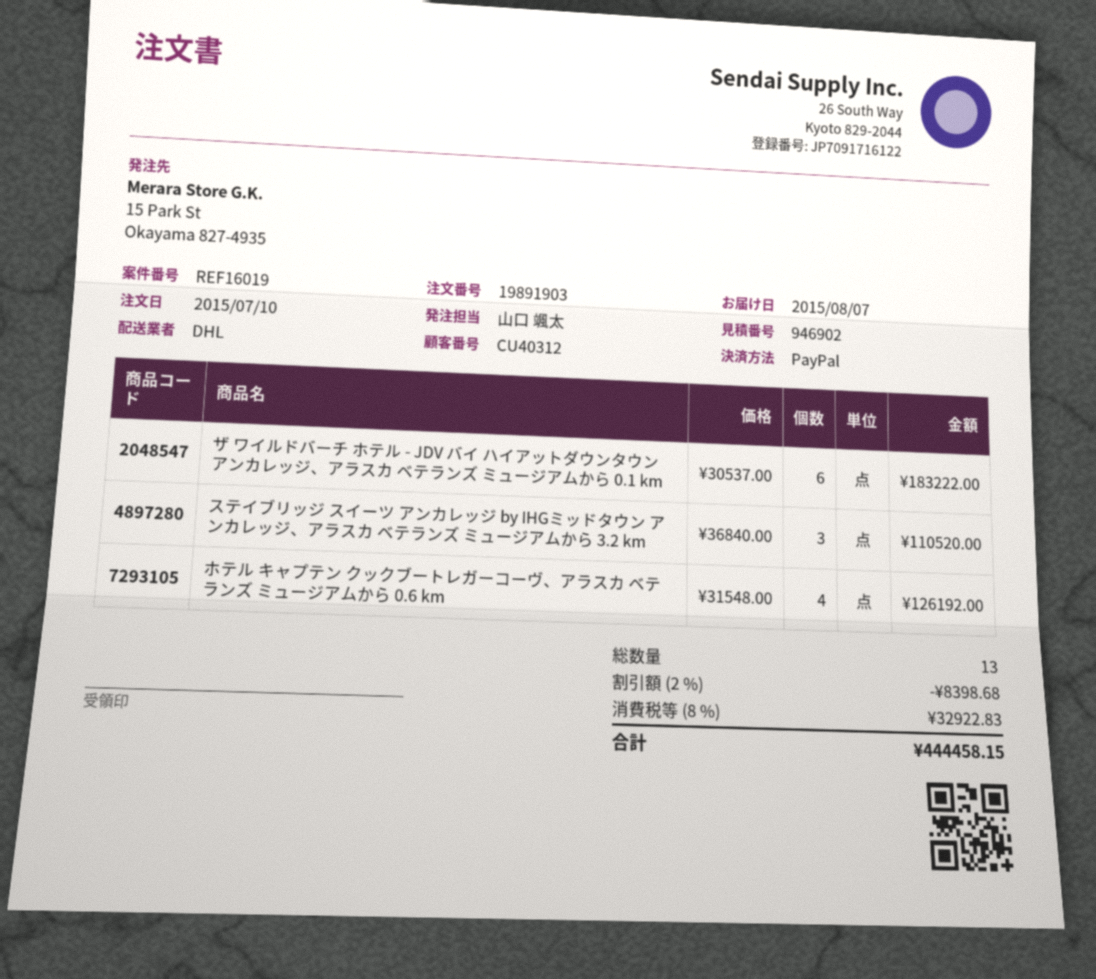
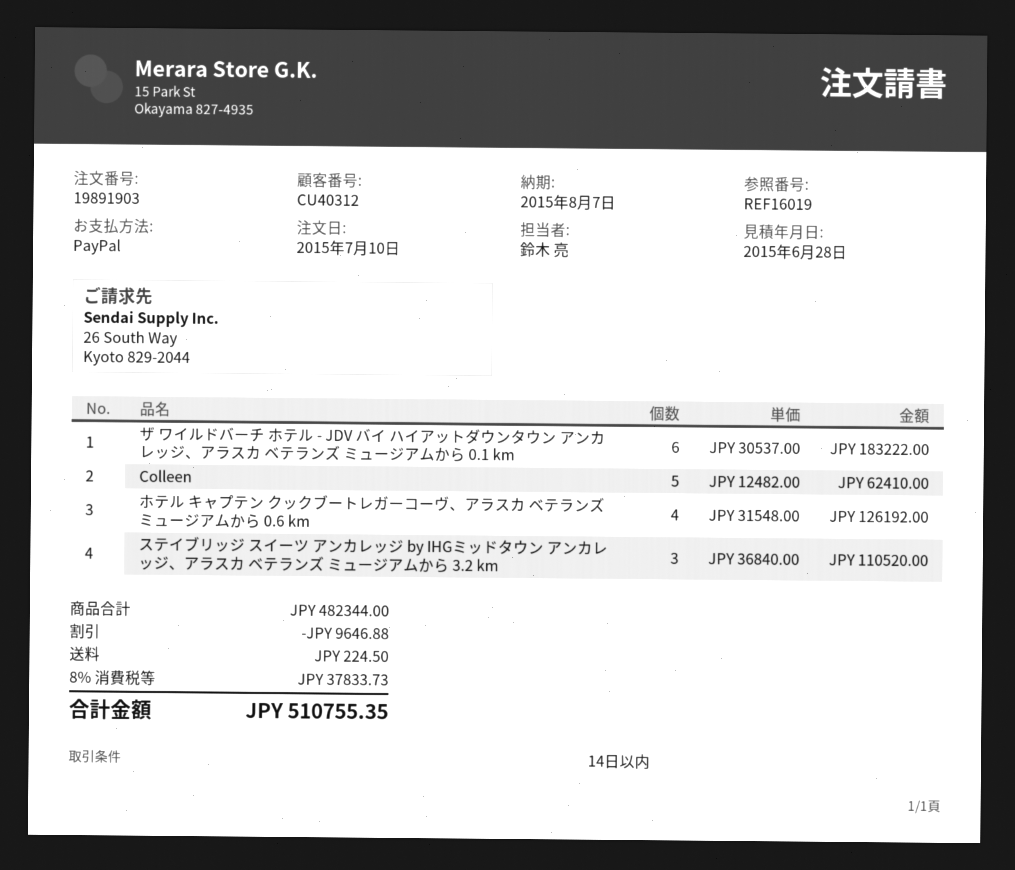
Colleen: none -> 5 x 12482.00 = 62410.00
discount: 8398.68 -> 9646.88
shipping: none -> 224.50
tax: 8% = 32922.83 -> 8% = 37833.73
total: 444458.15 -> 510755.35

